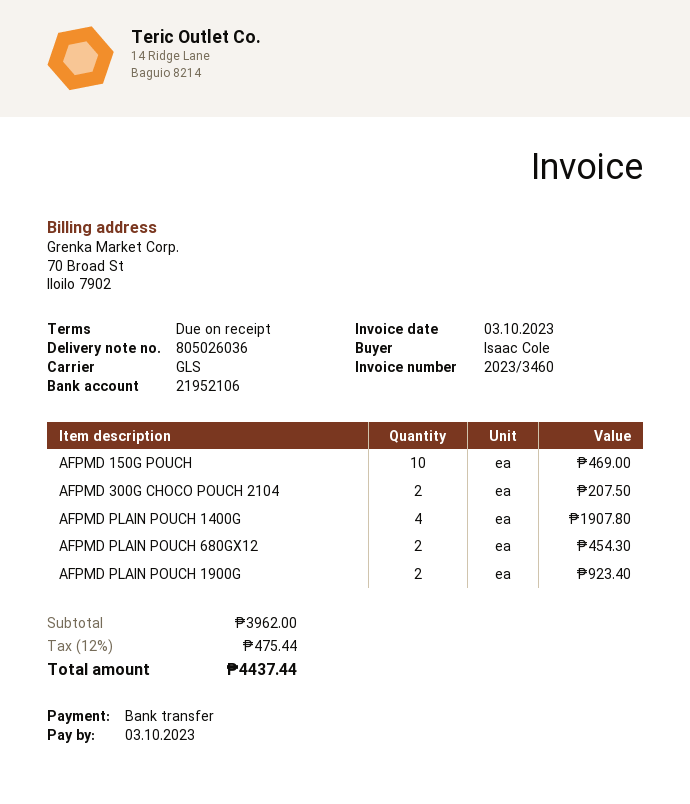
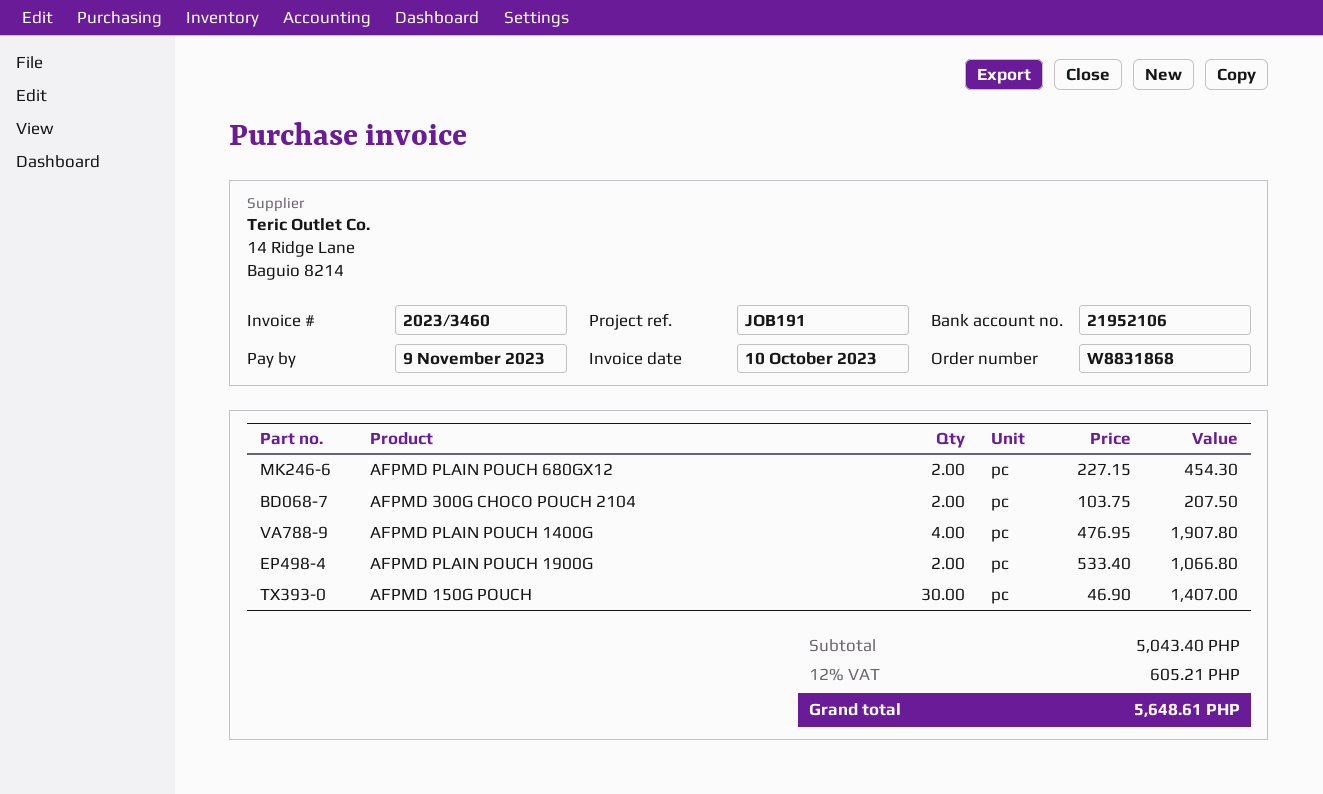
invoice date: 2023-10-03 -> 2023-10-10
due date: 2023-10-03 -> 2023-11-09
AFPMD 150G POUCH: 10 for 469.00 -> 30 for 1407.00
AFPMD PLAIN POUCH 1900G: 2 for 923.40 -> 2 for 1066.80
subtotal: 3962.00 -> 5043.40
tax: 12% = 475.44 -> 12% = 605.21
total: 4437.44 -> 5648.61

